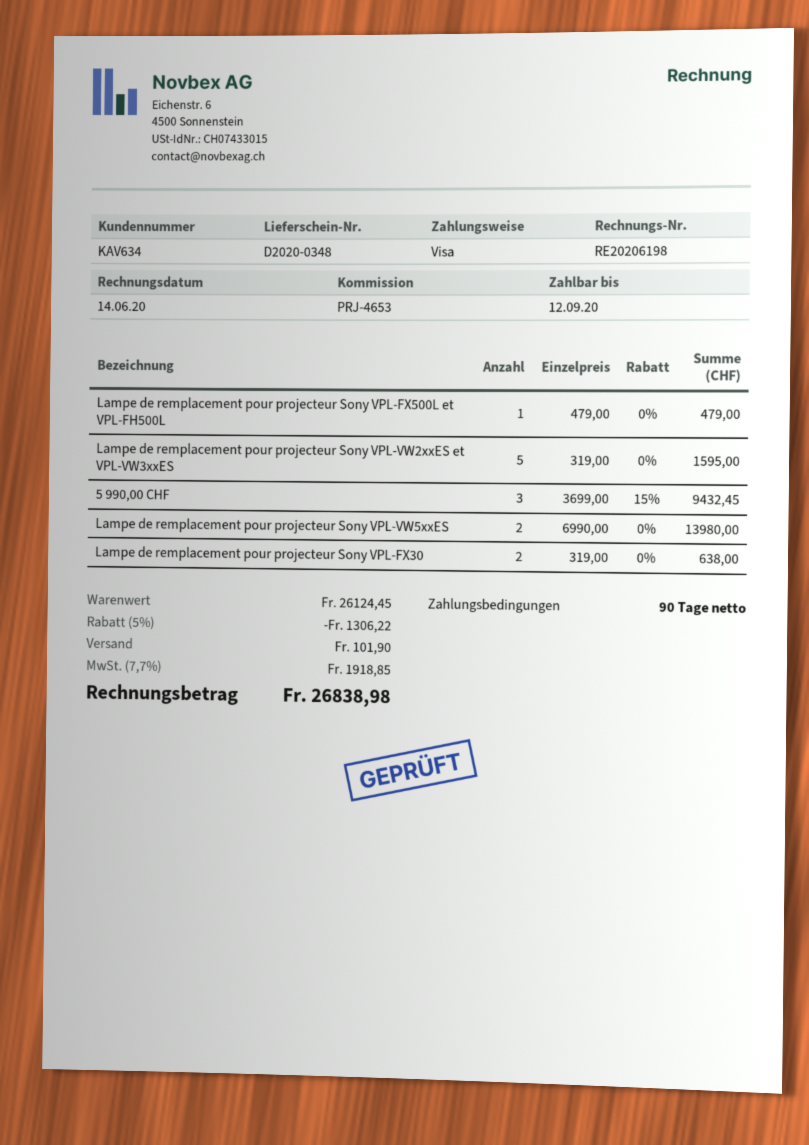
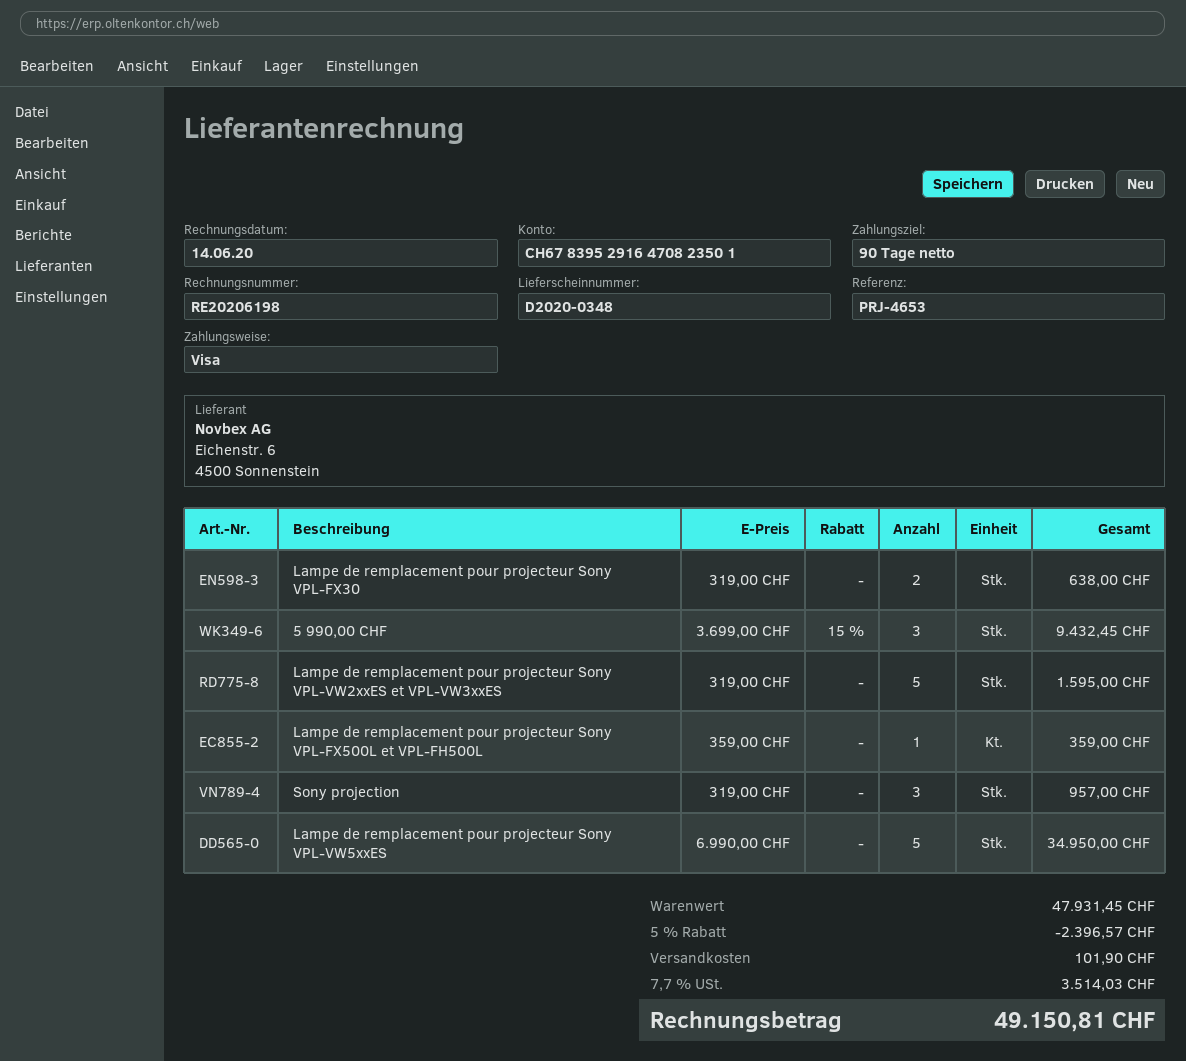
Lampe de remplacement pour projecteur Sony VPL-FX500L et VPL-FH500L: 1 x 479.00 = 479.00 -> 1 x 359.00 = 359.00
Lampe de remplacement pour projecteur Sony VPL-VW5xxES: 2 x 6990.00 = 13980.00 -> 5 x 6990.00 = 34950.00
Sony projection: none -> 3 x 319.00 = 957.00
subtotal: 26124.45 -> 47931.45
discount: 5% = 1306.22 -> 5% = 2396.57
tax: 7.7% = 1918.85 -> 7.7% = 3514.03
total: 26838.98 -> 49150.81

